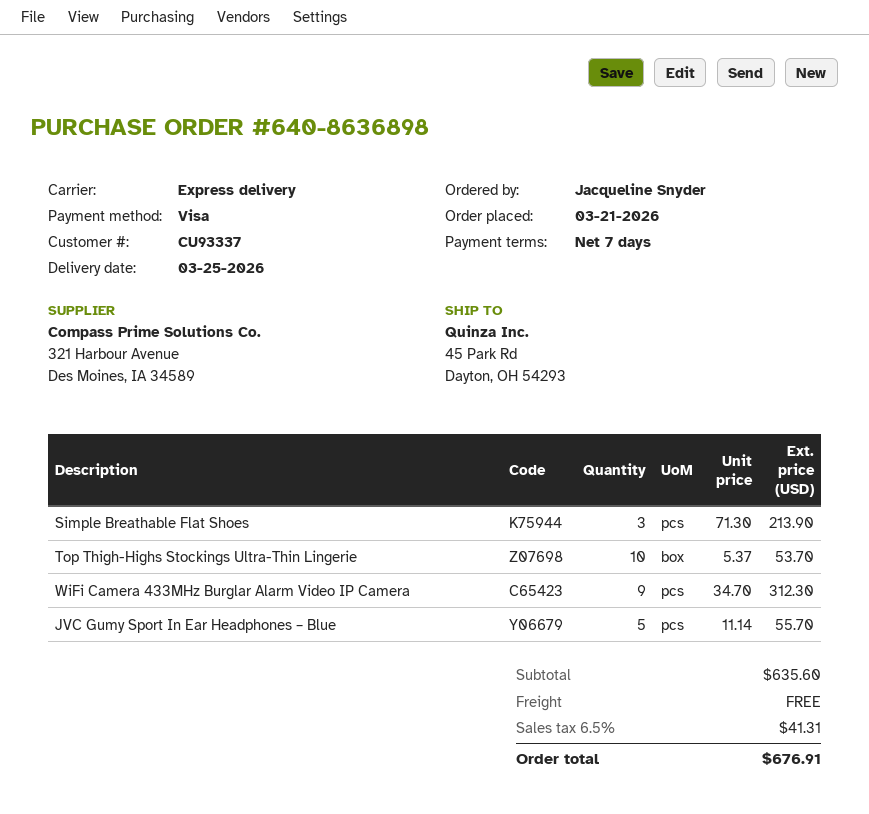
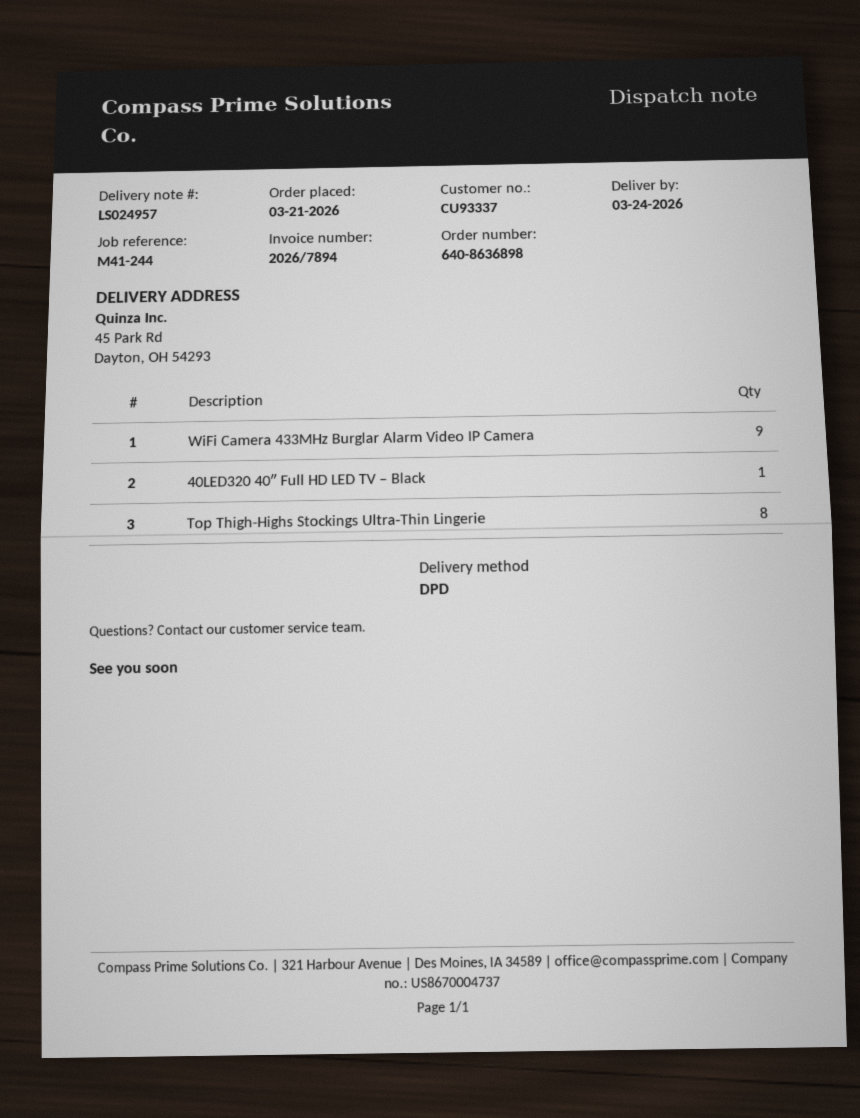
delivery date: 2026-03-25 -> 2026-03-24
shipping method: express -> DPD
Simple Breathable Flat Shoes: 3 -> none
Top Thigh-Highs Stockings Ultra-Thin Lingerie: 10 -> 8
JVC Gumy Sport In Ear Headphones – Blue: 5 -> none
40LED320 40″ Full HD LED TV – Black: none -> 1

